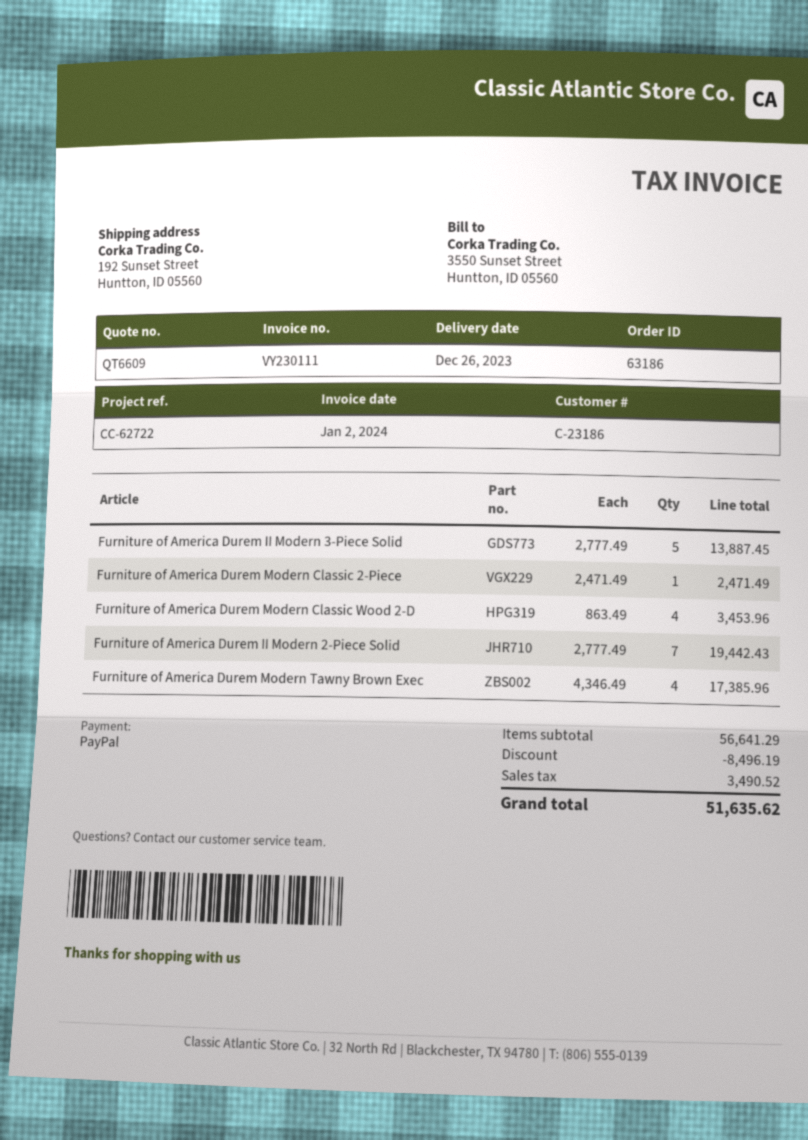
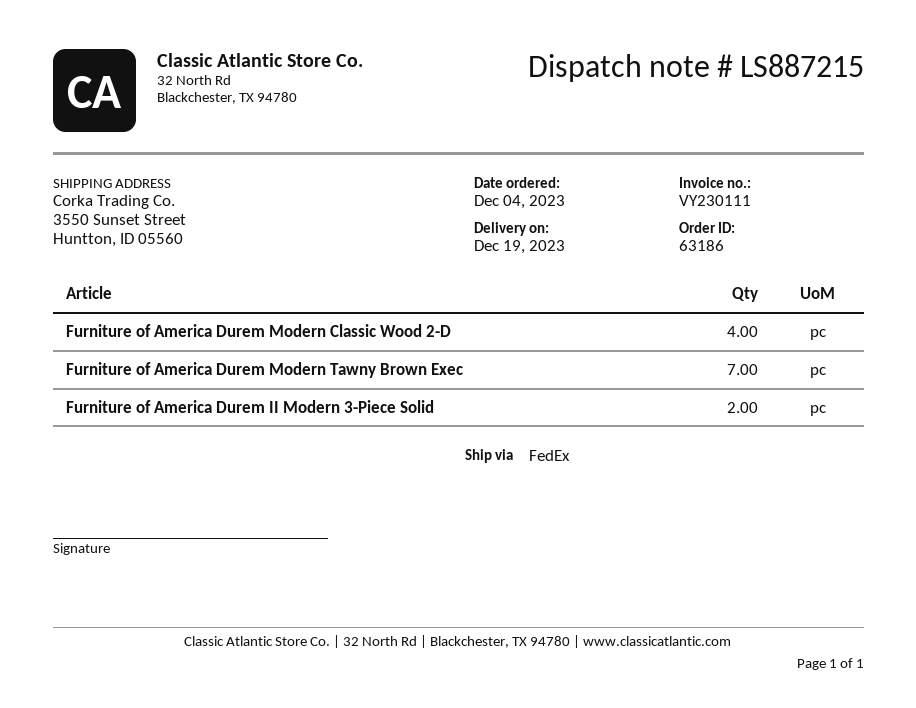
delivery date: 2023-12-26 -> 2023-12-19
ship to: 192 Sunset Street, Huntton, ID 05560 -> 3550 Sunset Street, Huntton, ID 05560
Furniture of America Durem II Modern 3-Piece Solid: 5 -> 2
Furniture of America Durem Modern Classic 2-Piece: 1 -> none
Furniture of America Durem II Modern 2-Piece Solid: 7 -> none
Furniture of America Durem Modern Tawny Brown Exec: 4 -> 7

